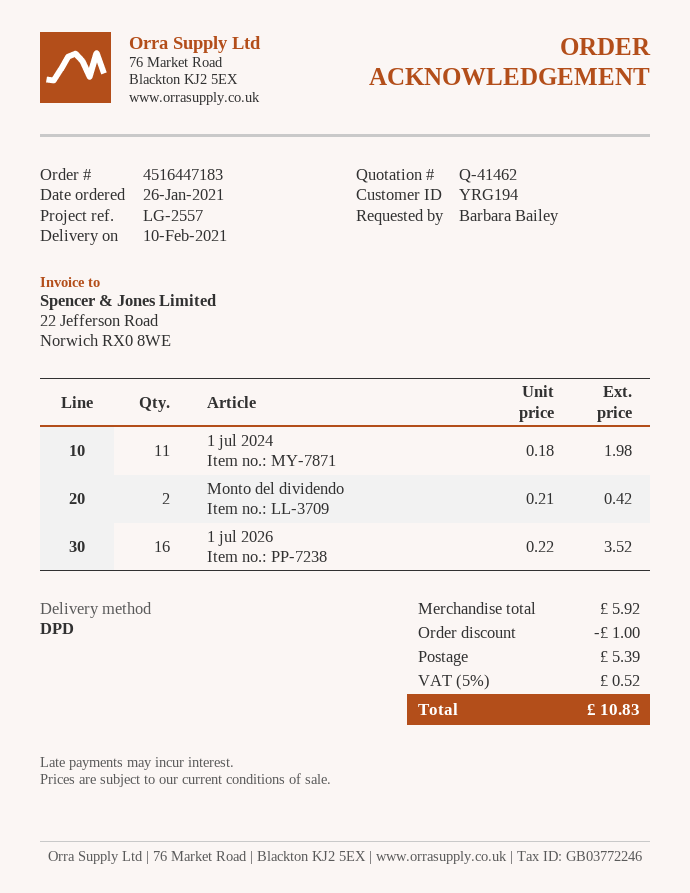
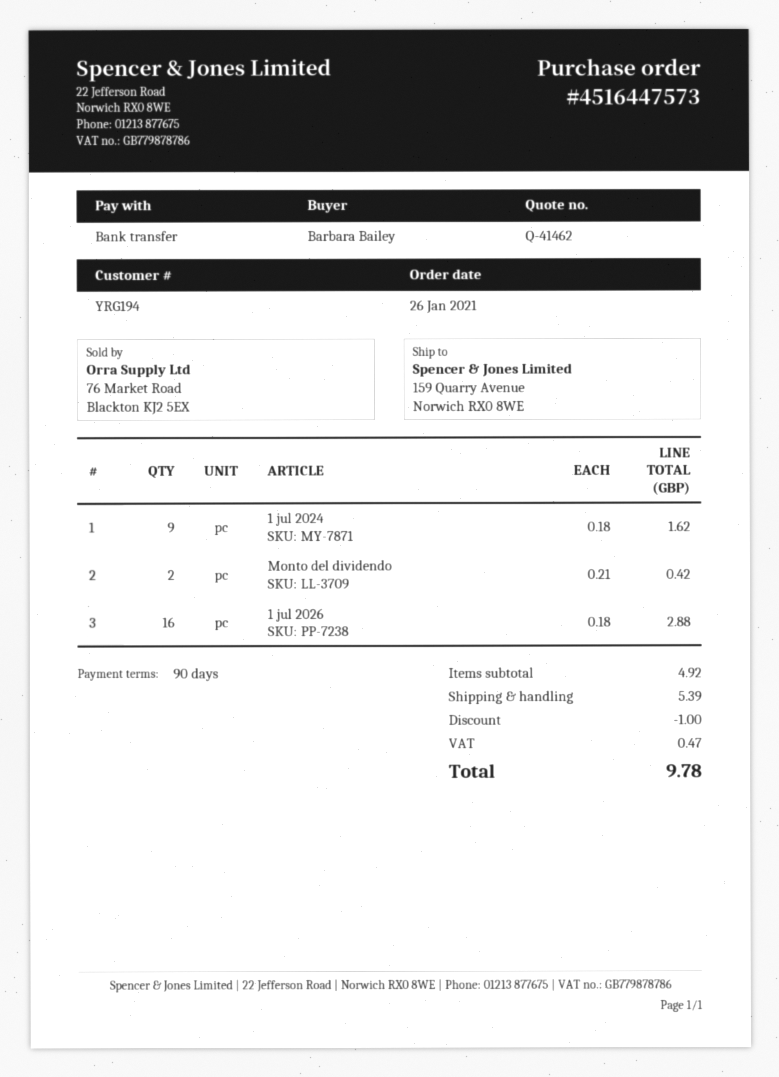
order number: 4516447183 -> 4516447573
1 jul 2024: 11 x 0.18 = 1.98 -> 9 x 0.18 = 1.62
1 jul 2026: 16 x 0.22 = 3.52 -> 16 x 0.18 = 2.88
subtotal: 5.92 -> 4.92
tax: 0.52 -> 0.47
total: 10.83 -> 9.78

